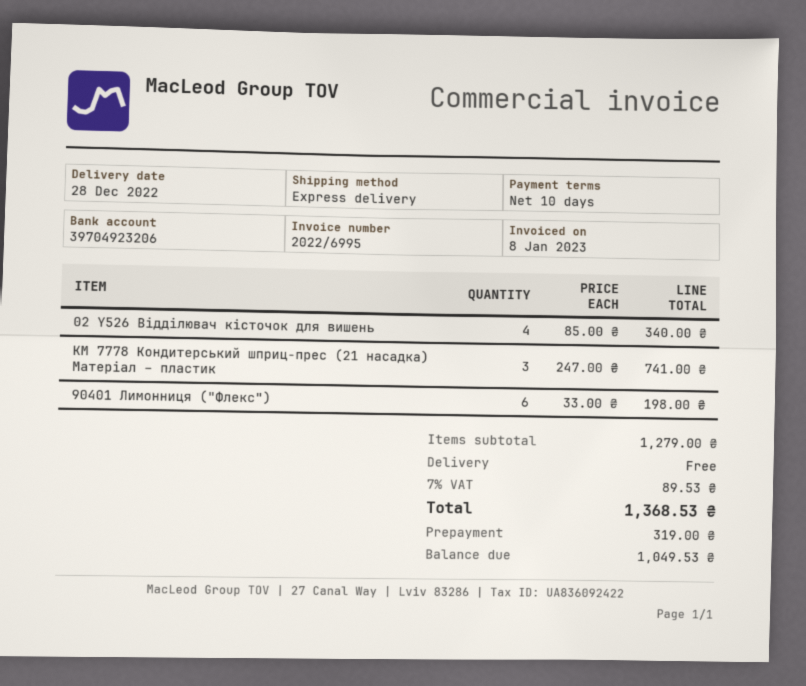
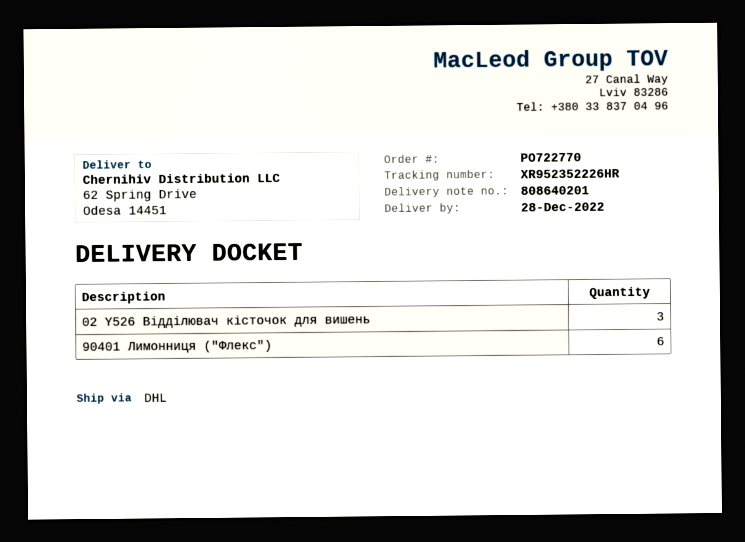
shipping method: express -> DHL
02 Y526 Відділювач кісточок для вишень: 4 -> 3
KM 7778 Кондитерський шприц-прес (21 насадка) Матеріал – пластик: 3 -> none

